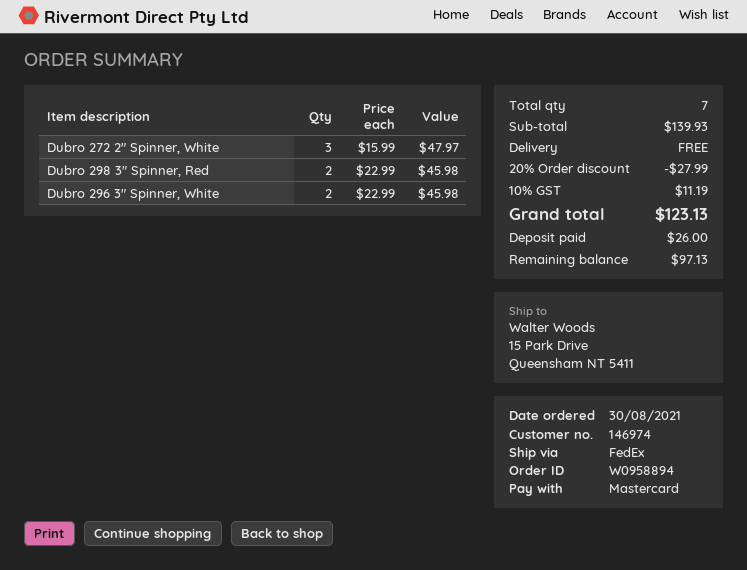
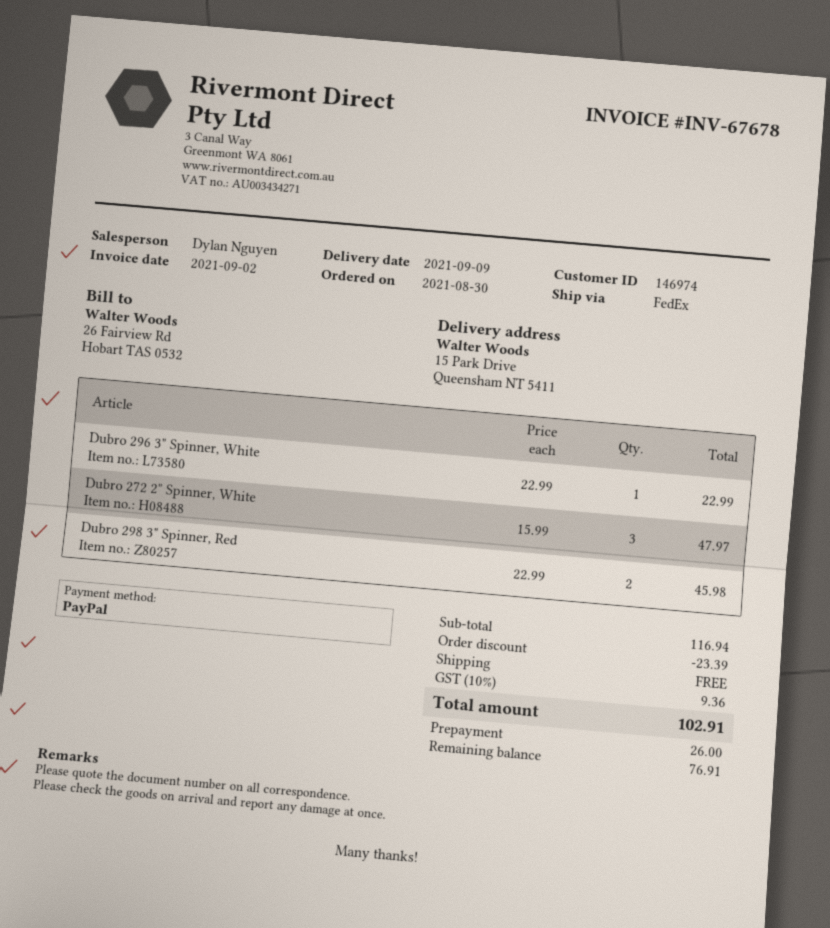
payment method: Mastercard -> PayPal
Dubro 296 3" Spinner, White: 2 x 22.99 = 45.98 -> 1 x 22.99 = 22.99
subtotal: 139.93 -> 116.94
discount: 27.99 -> 23.39
tax: 10% = 11.19 -> 10% = 9.36
total: 123.13 -> 102.91
balance: 97.13 -> 76.91

